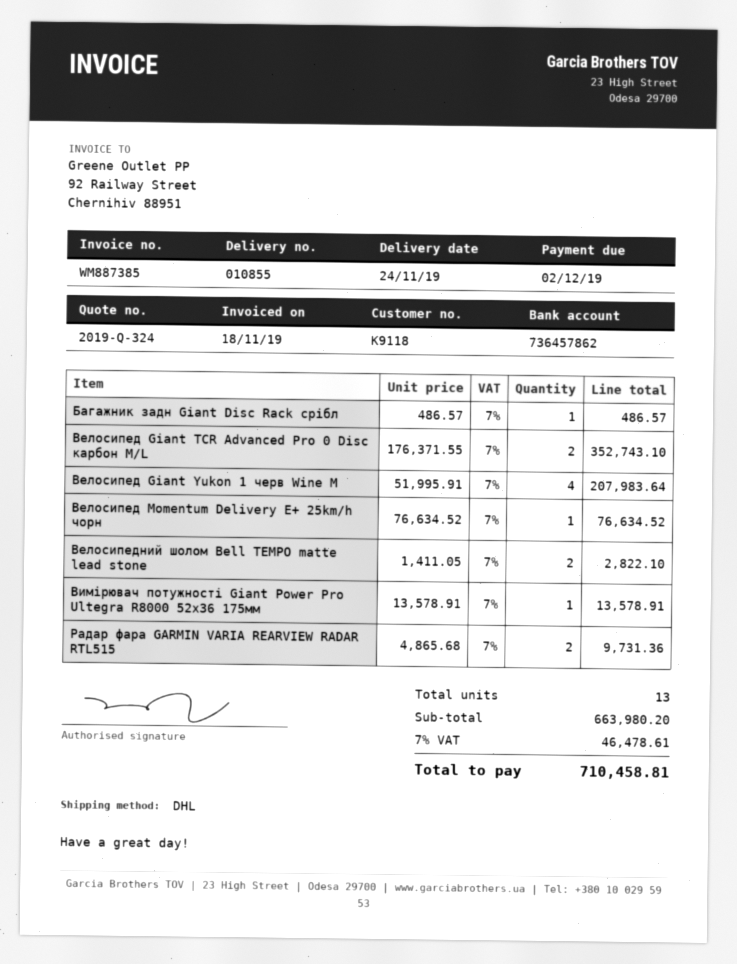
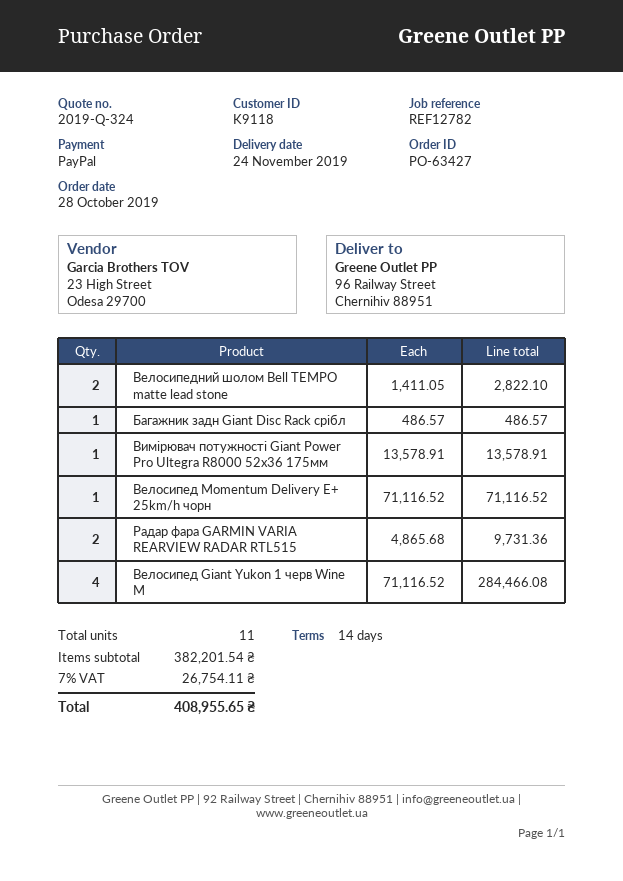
Велосипед Giant TCR Advanced Pro 0 Disc карбон M/L: 2 x 176371.55 = 352743.10 -> none
Велосипед Giant Yukon 1 черв Wine M: 4 x 51995.91 = 207983.64 -> 4 x 71116.52 = 284466.08
Велосипед Momentum Delivery E+ 25km/h чорн: 1 x 76634.52 = 76634.52 -> 1 x 71116.52 = 71116.52
total quantity: 13 -> 11
subtotal: 663980.20 -> 382201.54
tax: 7% = 46478.61 -> 7% = 26754.11
total: 710458.81 -> 408955.65

